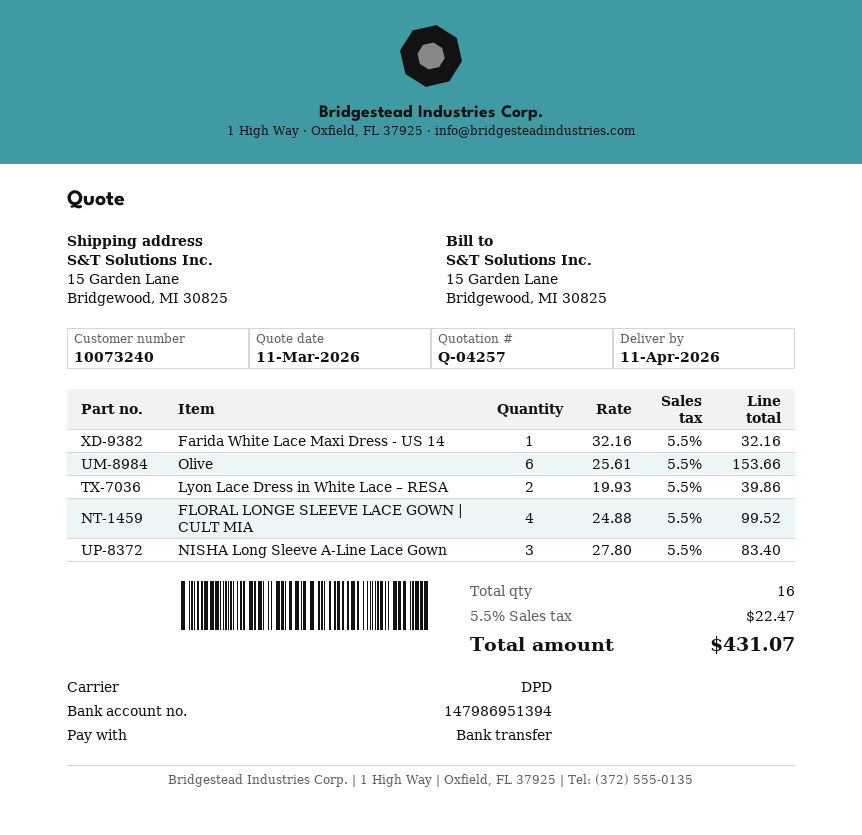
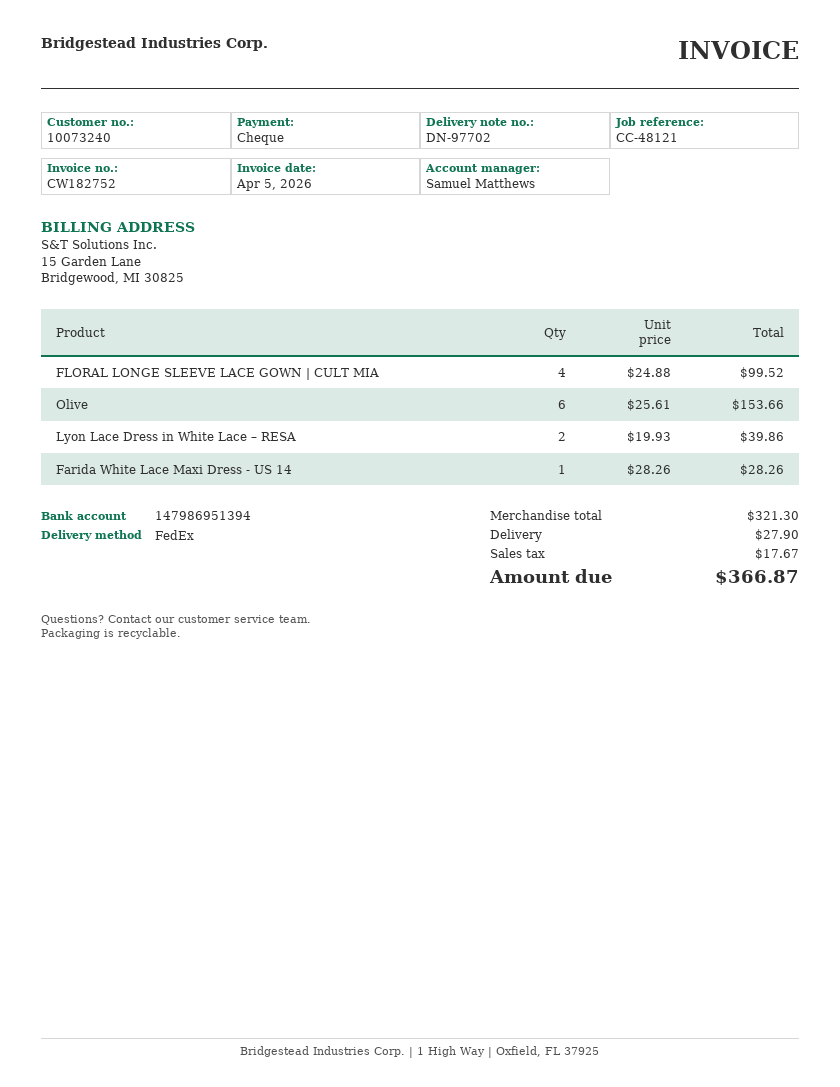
payment method: bank transfer -> cheque
shipping method: DPD -> FedEx
Farida White Lace Maxi Dress - US 14: 1 x 32.16 = 32.16 -> 1 x 28.26 = 28.26
NISHA Long Sleeve A-Line Lace Gown: 3 x 27.80 = 83.40 -> none
shipping: none -> 27.90
tax: 22.47 -> 17.67
total: 431.07 -> 366.87

